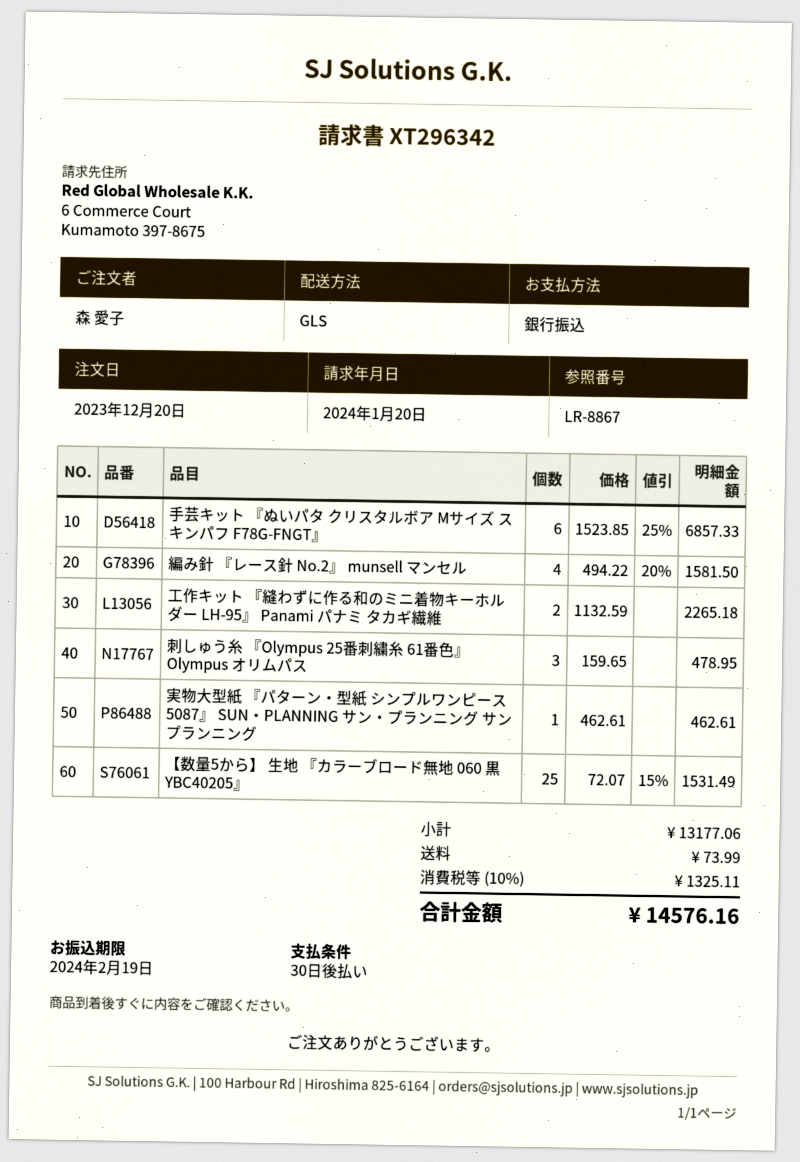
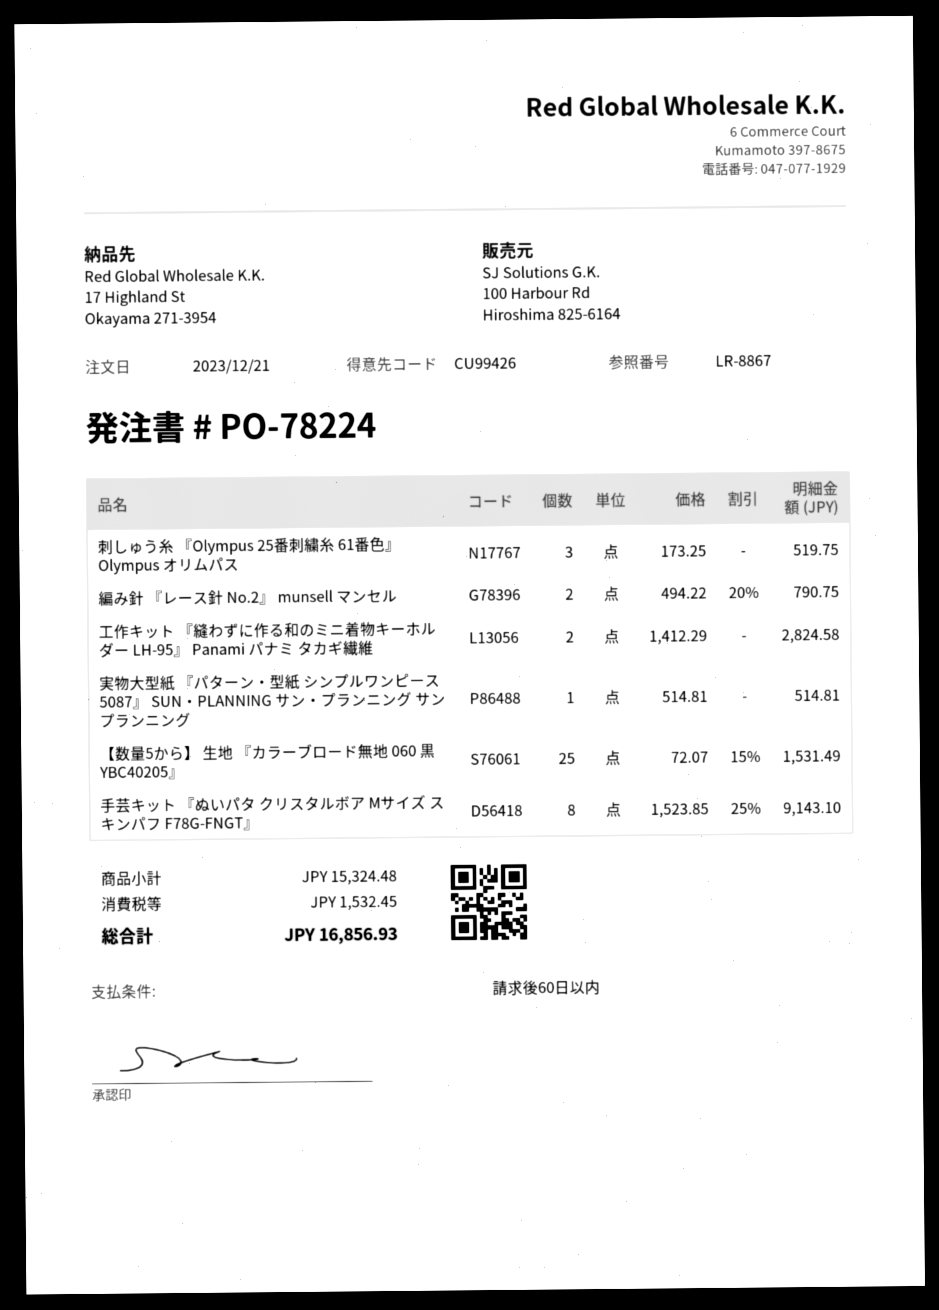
order date: 2023-12-20 -> 2023-12-21
payment terms: 30 days -> 60 days
手芸キット 『ぬいパタ クリスタルボア Mサイズ スキンパフ F78G-FNGT』: 6 x 1523.85 - 25% = 6857.33 -> 8 x 1523.85 - 25% = 9143.10
編み針 『レース針 No.2』 munsell マンセル: 4 x 494.22 - 20% = 1581.50 -> 2 x 494.22 - 20% = 790.75
工作キット 『縫わずに作る和のミニ着物キーホルダー LH-95』 Panami パナミ タカギ繊維: 2 x 1132.59 = 2265.18 -> 2 x 1412.29 = 2824.58
刺しゅう糸 『Olympus 25番刺繍糸 61番色』 Olympus オリムパス: 3 x 159.65 = 478.95 -> 3 x 173.25 = 519.75
実物大型紙 『パターン・型紙 シンプルワンピース 5087』 SUN・PLANNING サン・プランニング サンプランニング: 1 x 462.61 = 462.61 -> 1 x 514.81 = 514.81
subtotal: 13177.06 -> 15324.48
shipping: 73.99 -> none
tax: 1325.11 -> 1532.45
total: 14576.16 -> 16856.93

